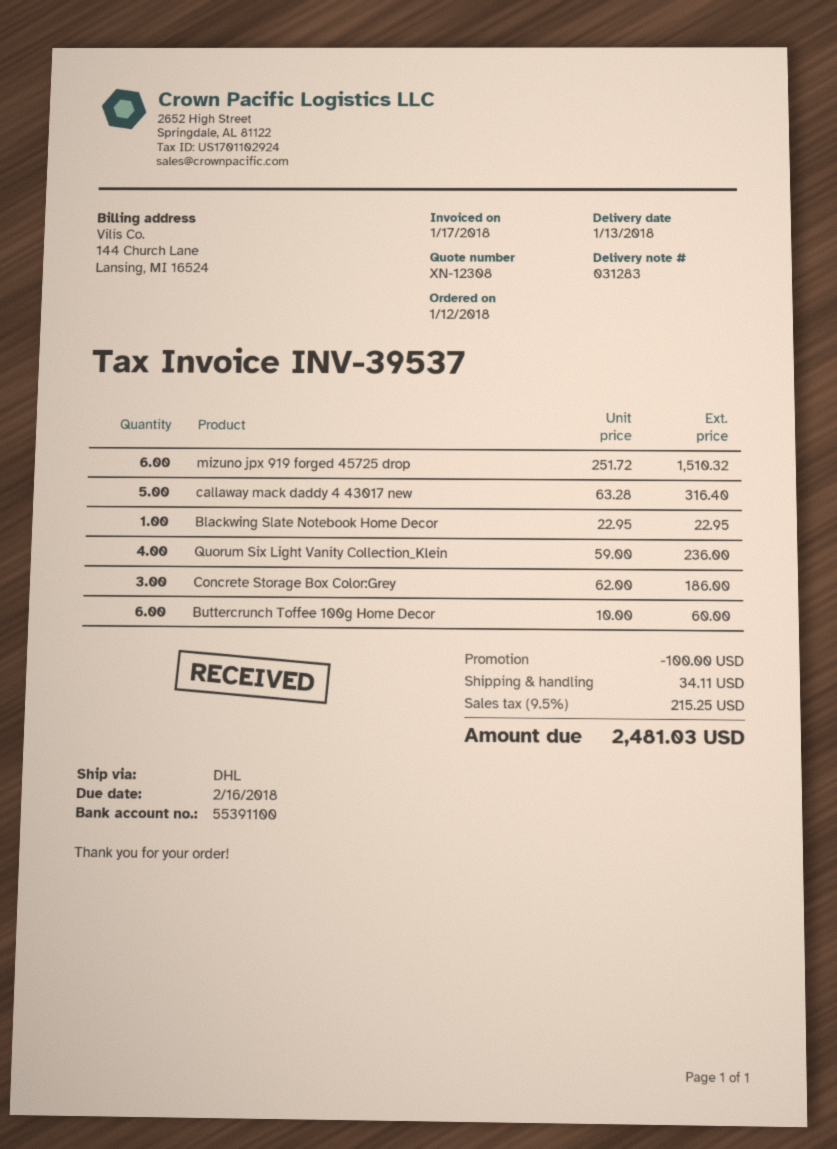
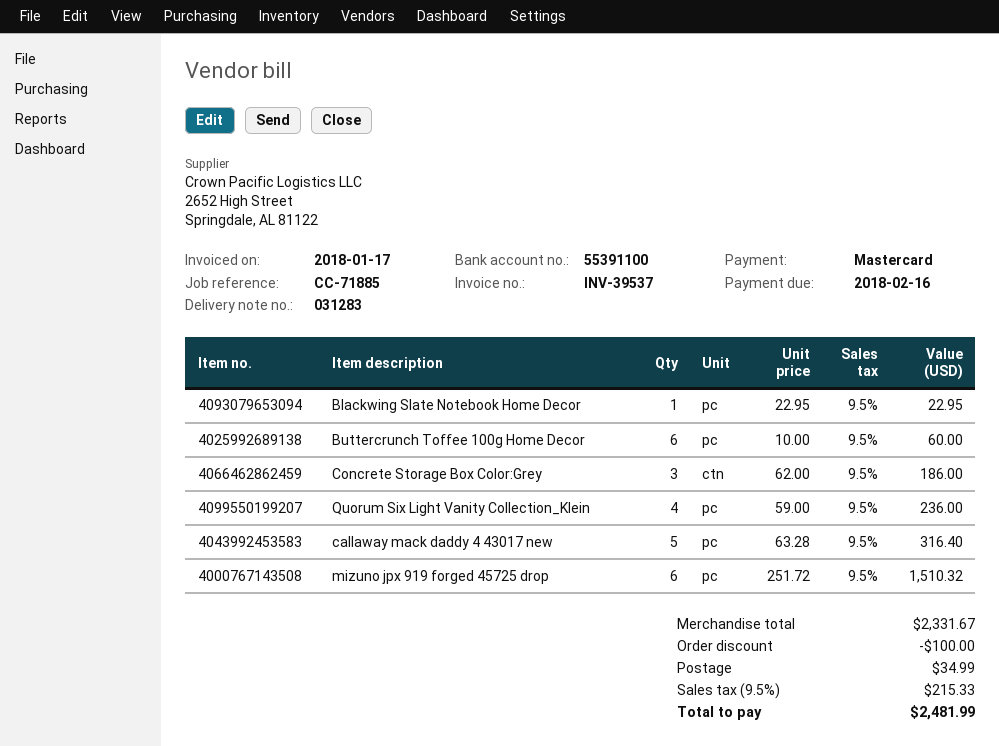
shipping: 34.11 -> 34.99
tax: 9.5% = 215.25 -> 9.5% = 215.33
total: 2481.03 -> 2481.99

